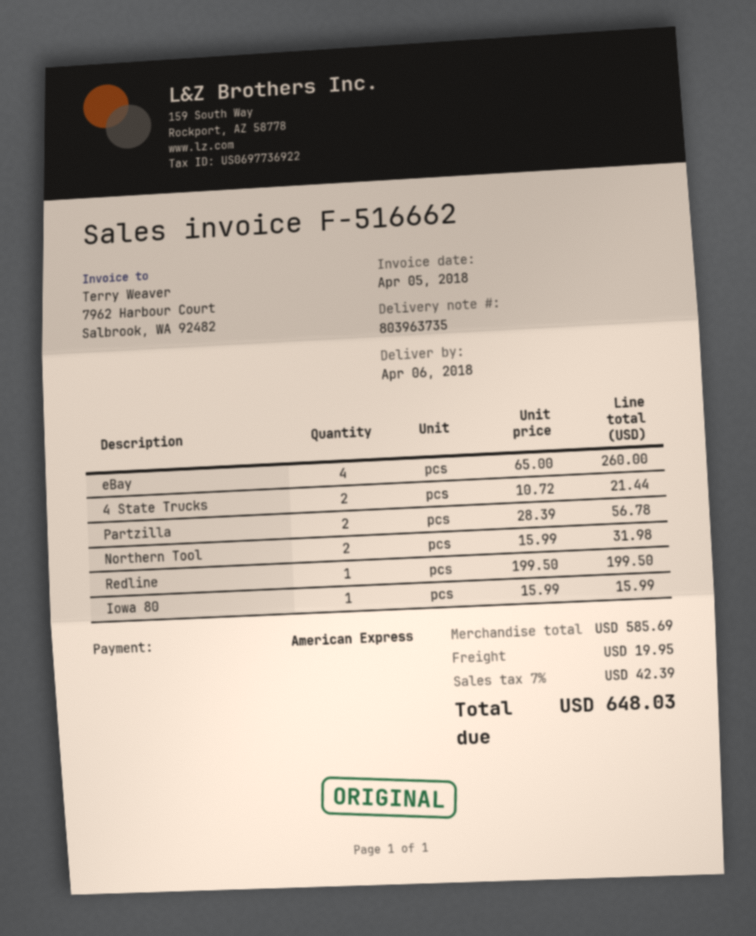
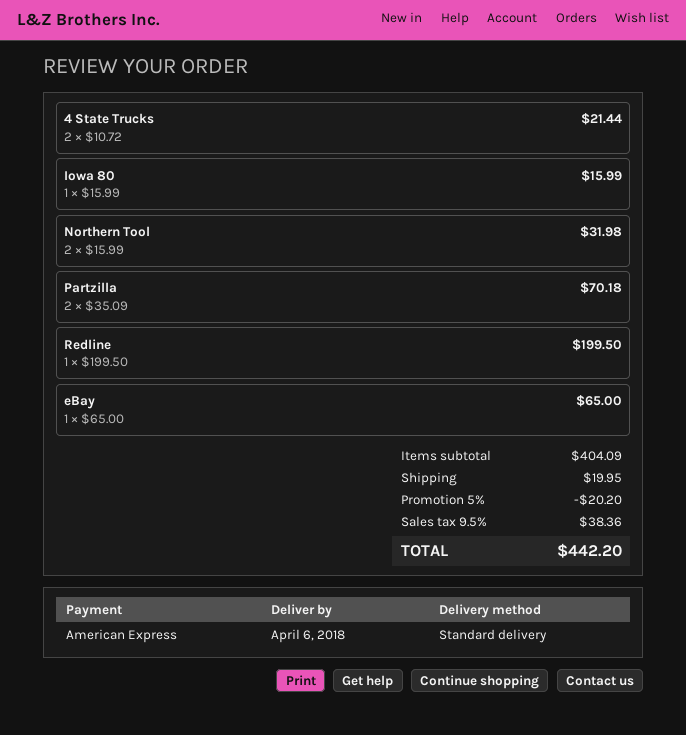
eBay: 4 x 65.00 = 260.00 -> 1 x 65.00 = 65.00
Partzilla: 2 x 28.39 = 56.78 -> 2 x 35.09 = 70.18
subtotal: 585.69 -> 404.09
discount: none -> 5% = 20.20
tax: 7% = 42.39 -> 9.5% = 38.36
total: 648.03 -> 442.20

